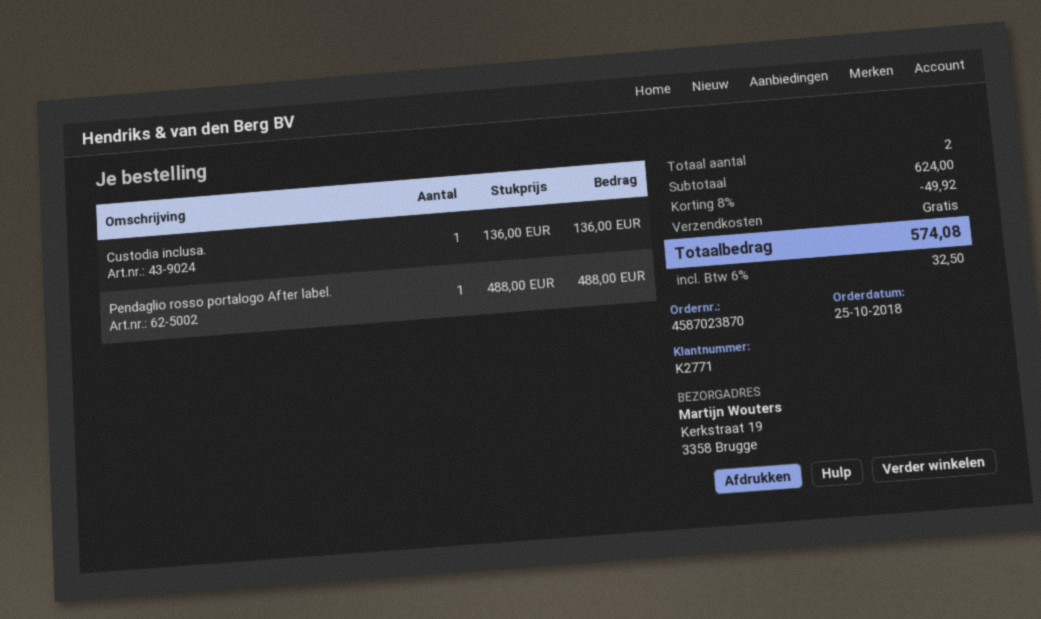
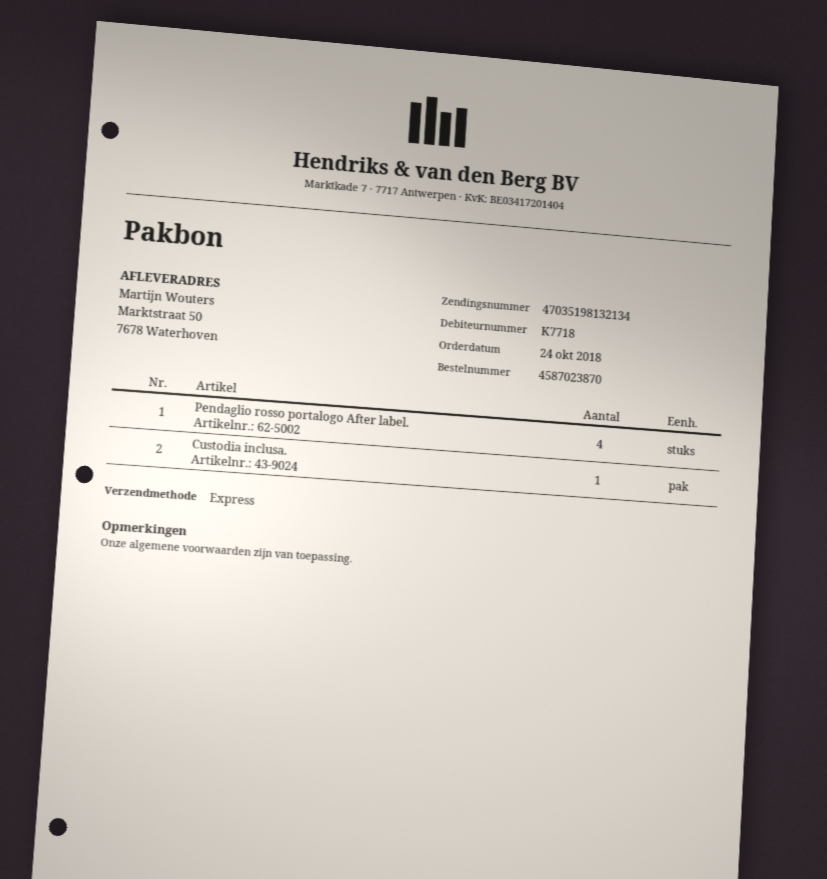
order date: 2018-10-25 -> 2018-10-24
customer number: K2771 -> K7718
ship to: Kerkstraat 19, 3358 Brugge -> Marktstraat 50, 7678 Waterhoven
Pendaglio rosso portalogo After label.: 1 -> 4

